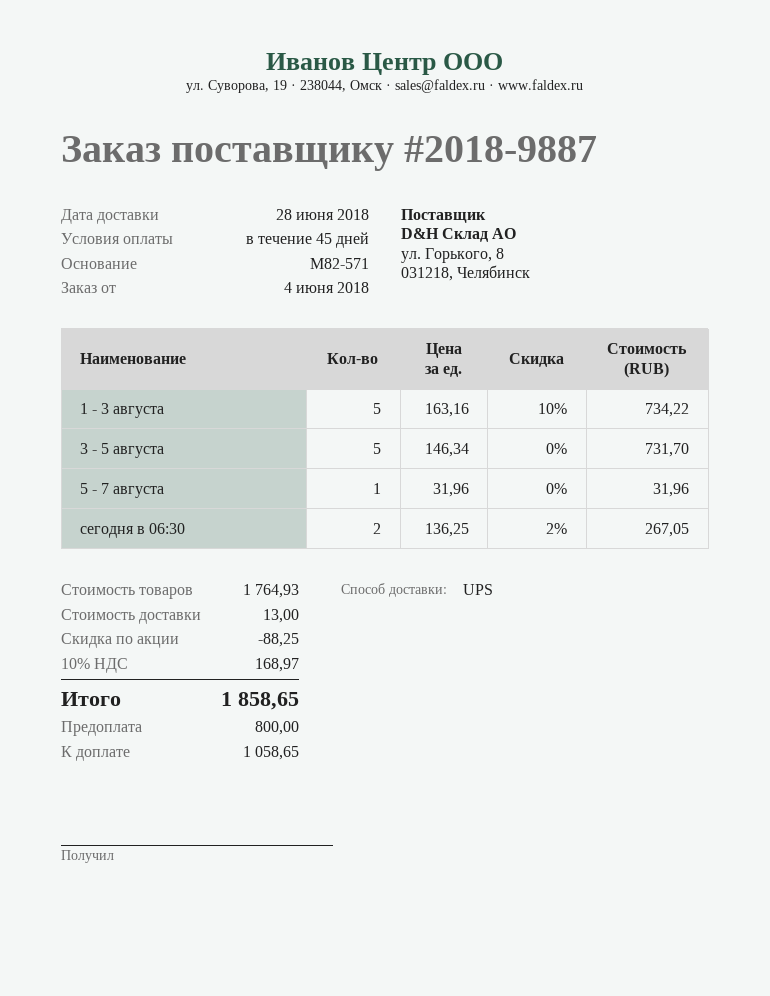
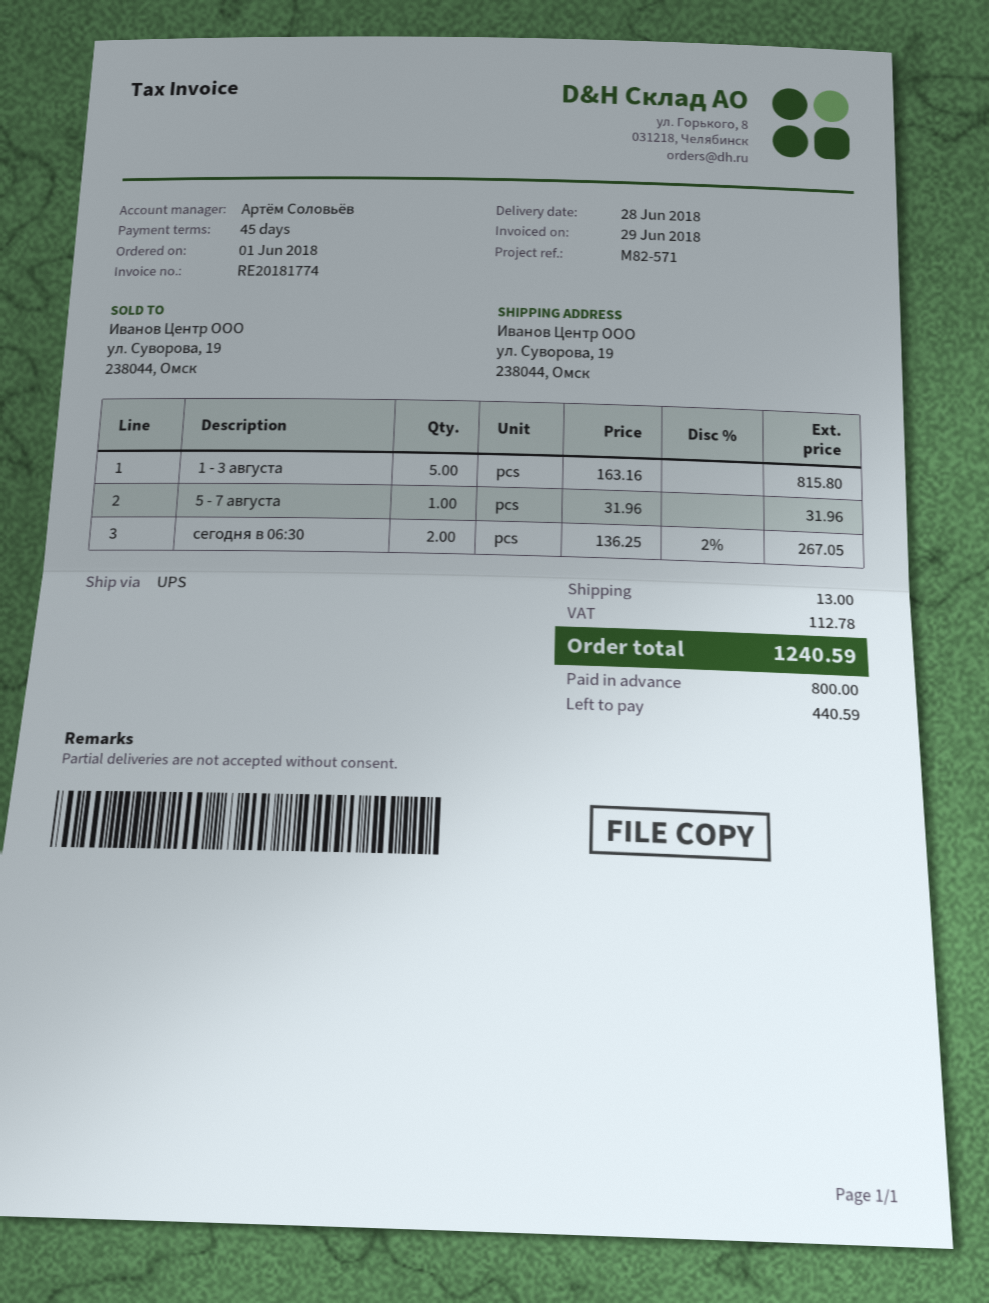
order date: 2018-06-04 -> 2018-06-01
1 - 3 августа: 5 x 163.16 - 10% = 734.22 -> 5 x 163.16 = 815.80
3 - 5 августа: 5 x 146.34 = 731.70 -> none
discount: 88.25 -> none
tax: 168.97 -> 112.78
total: 1858.65 -> 1240.59
balance: 1058.65 -> 440.59

